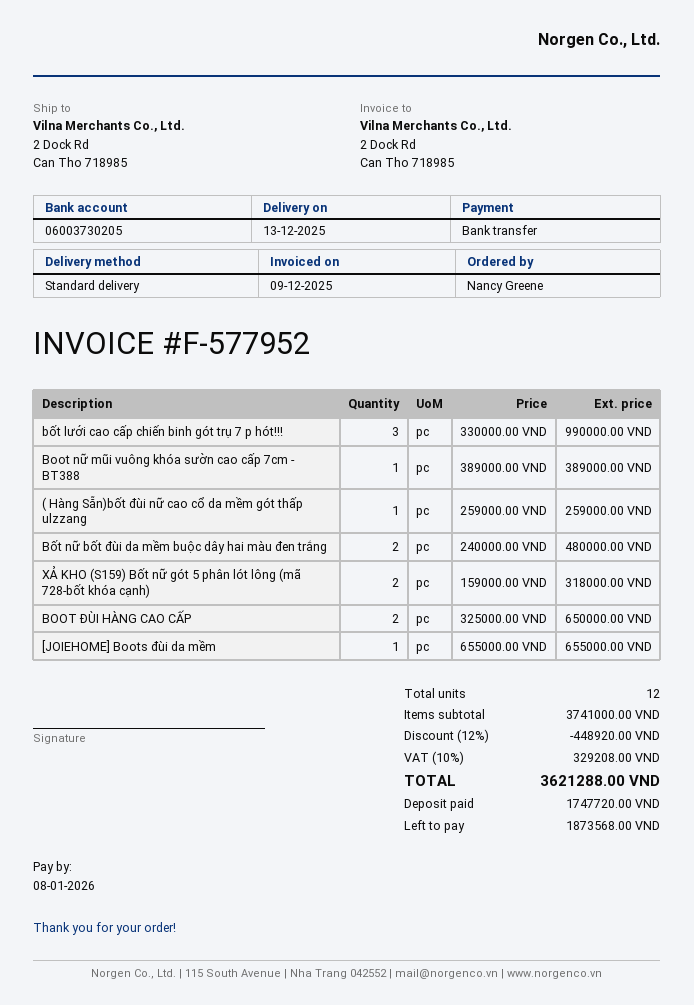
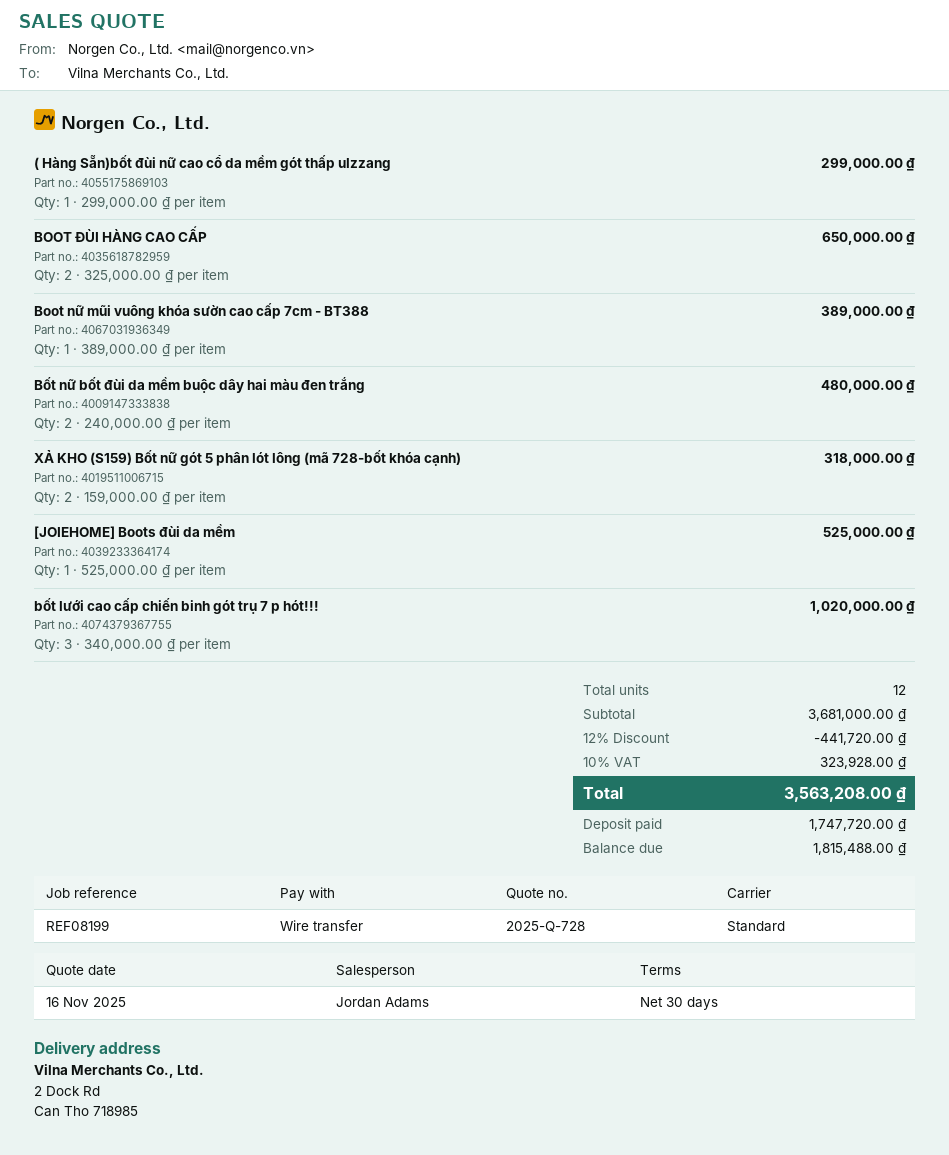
bốt lưới cao cấp chiến binh gót trụ 7 p hót!!!: 3 x 330000.00 = 990000.00 -> 3 x 340000.00 = 1020000.00
( Hàng Sẵn)bốt đùi nữ cao cổ da mềm gót thấp ulzzang: 1 x 259000.00 = 259000.00 -> 1 x 299000.00 = 299000.00
[JOIEHOME] Boots đùi da mềm: 1 x 655000.00 = 655000.00 -> 1 x 525000.00 = 525000.00
subtotal: 3741000.00 -> 3681000.00
discount: 12% = 448920.00 -> 12% = 441720.00
tax: 10% = 329208.00 -> 10% = 323928.00
total: 3621288.00 -> 3563208.00
balance: 1873568.00 -> 1815488.00

